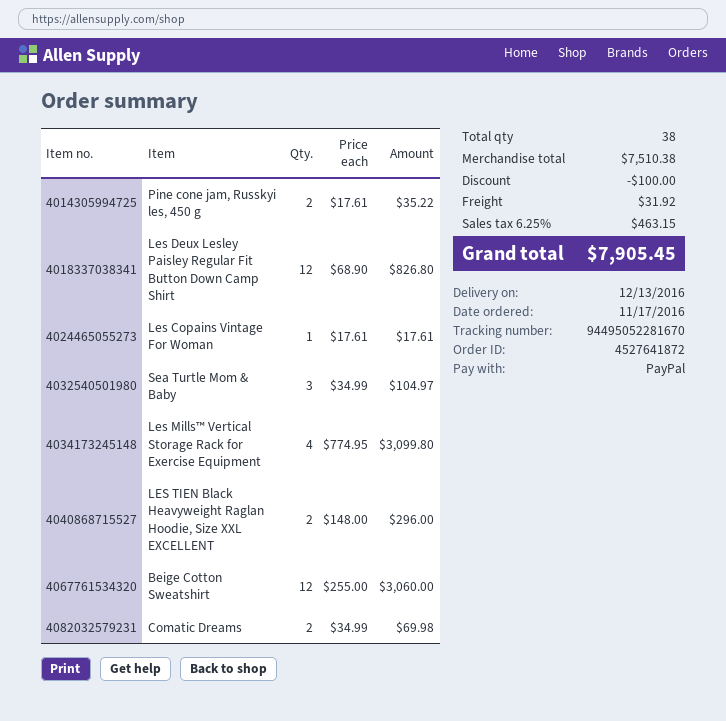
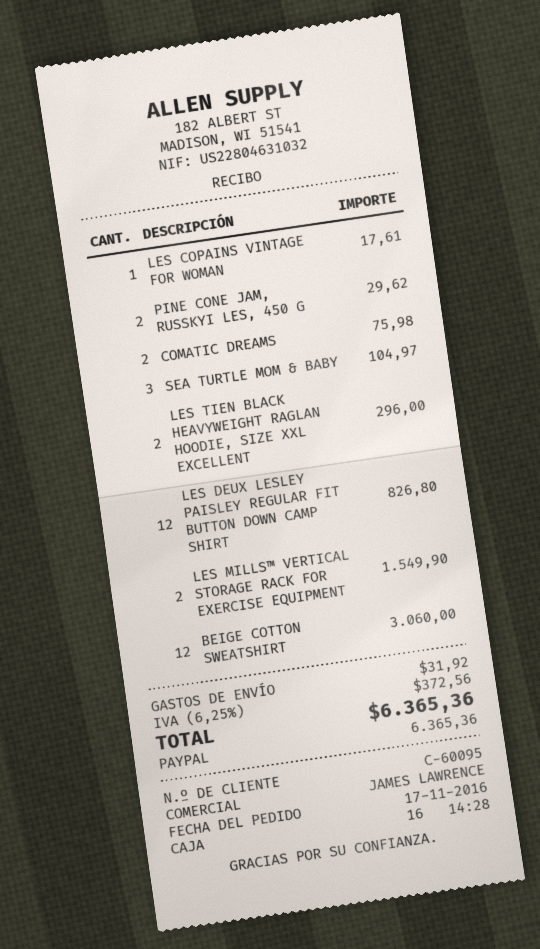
Pine cone jam, Russkyi les, 450 g: 2 for 35.22 -> 2 for 29.62
Les Mills™ Vertical Storage Rack for Exercise Equipment: 4 for 3099.80 -> 2 for 1549.90
Comatic Dreams: 2 for 69.98 -> 2 for 75.98
discount: 100.00 -> none
tax: 6.25% = 463.15 -> 6.25% = 372.56
total: 7905.45 -> 6365.36

